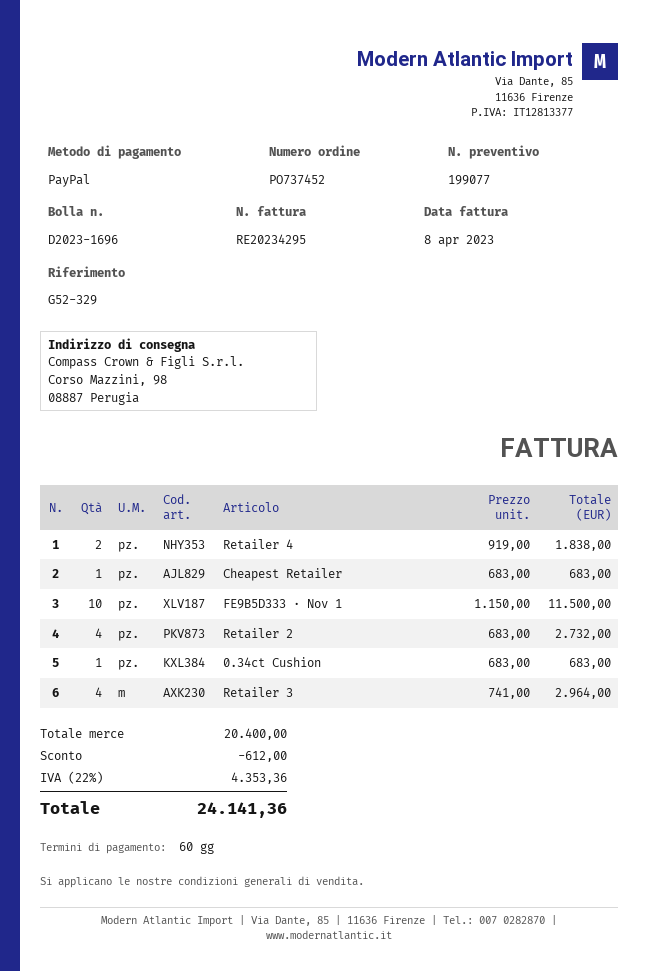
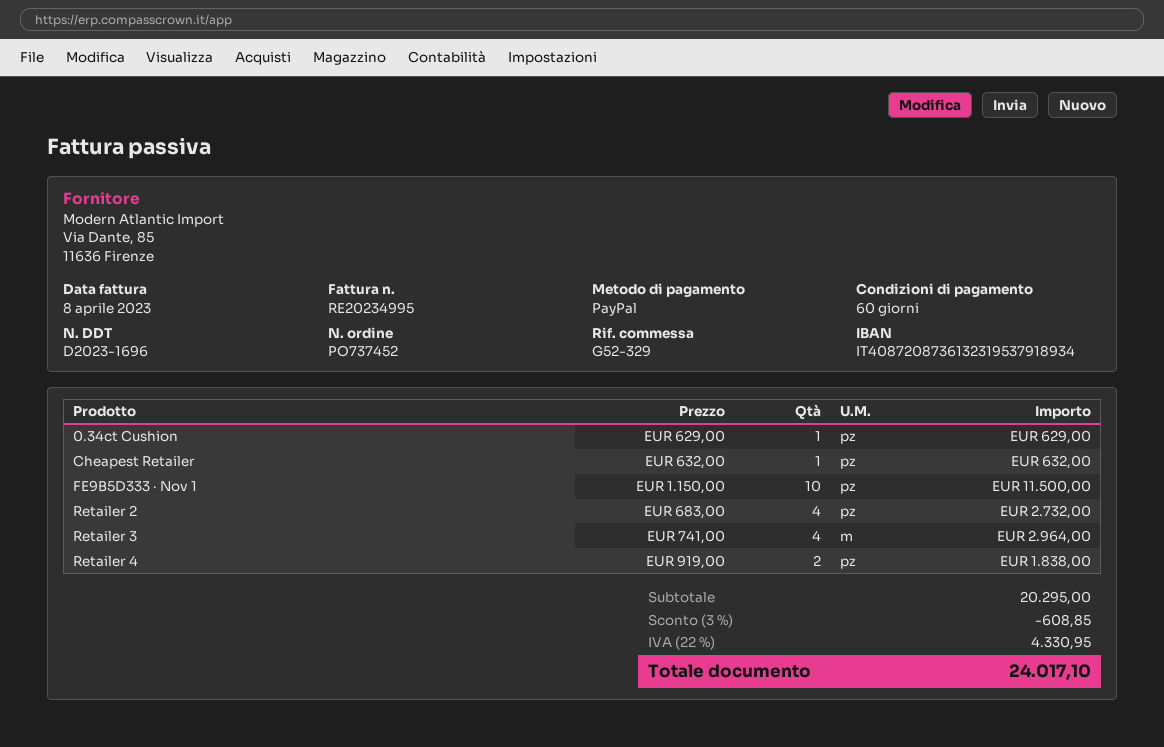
invoice number: RE20234295 -> RE20234995
Cheapest Retailer: 1 x 683.00 = 683.00 -> 1 x 632.00 = 632.00
0.34ct Cushion: 1 x 683.00 = 683.00 -> 1 x 629.00 = 629.00
subtotal: 20400.00 -> 20295.00
discount: 612.00 -> 608.85
tax: 22% = 4353.36 -> 22% = 4330.95
total: 24141.36 -> 24017.10

